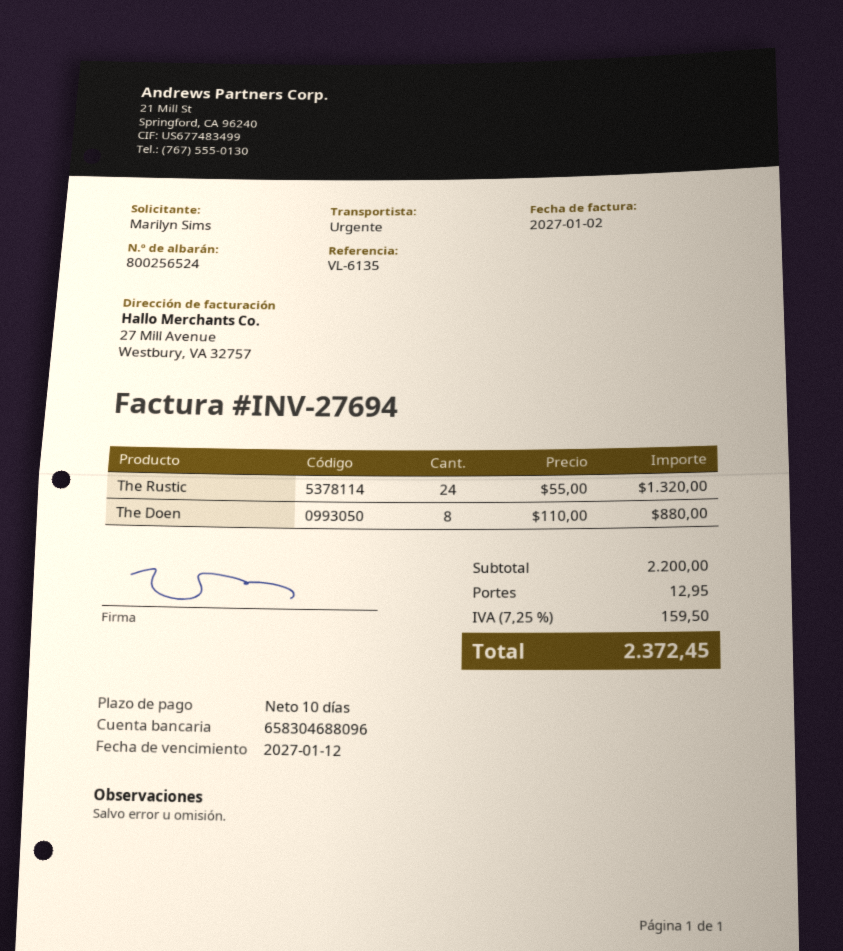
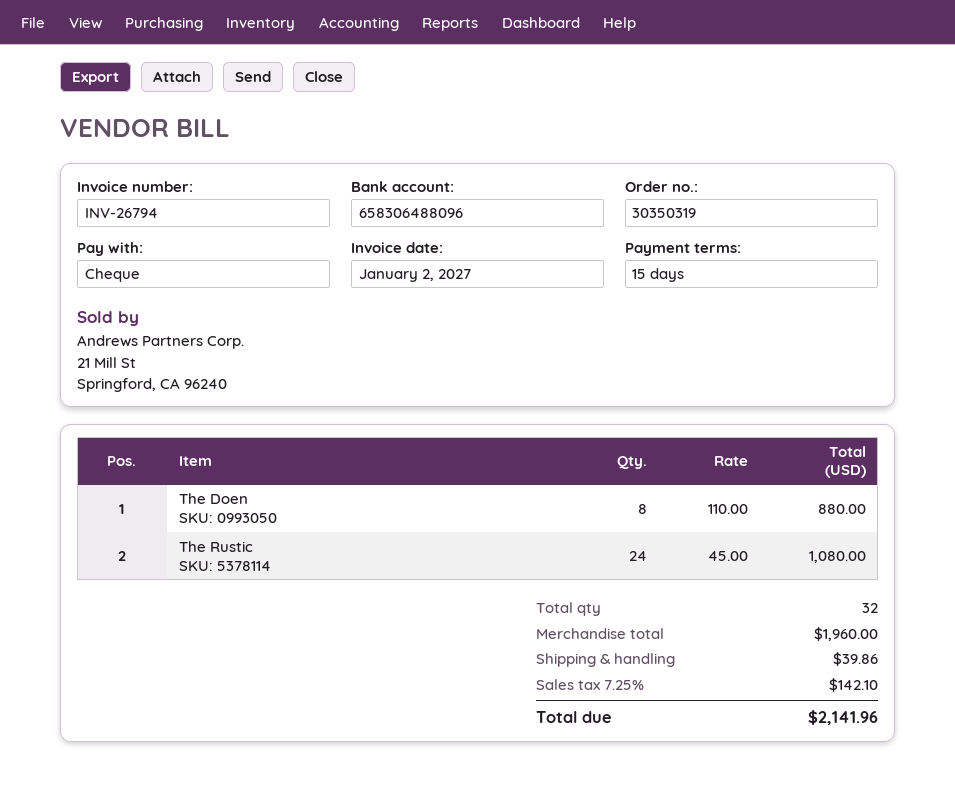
invoice number: INV-27694 -> INV-26794
payment terms: 10 days -> 15 days
bank account: 658304688096 -> 658306488096
The Rustic: 24 x 55.00 = 1320.00 -> 24 x 45.00 = 1080.00
subtotal: 2200.00 -> 1960.00
shipping: 12.95 -> 39.86
tax: 7.25% = 159.50 -> 7.25% = 142.10
total: 2372.45 -> 2141.96

